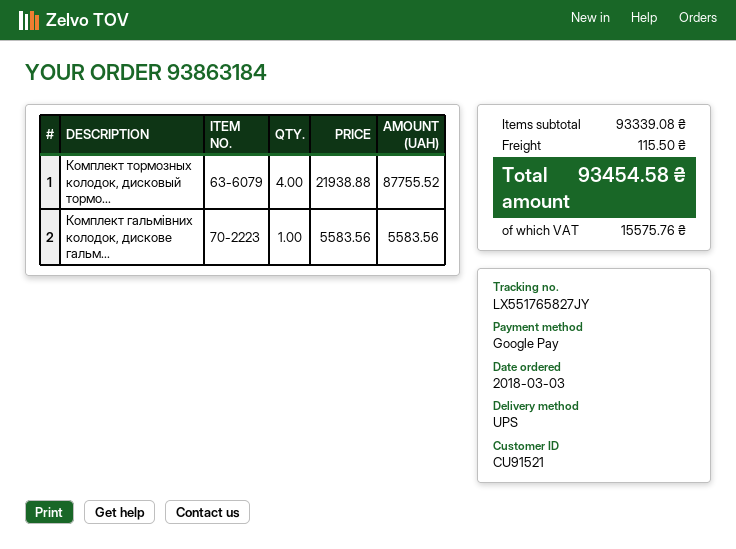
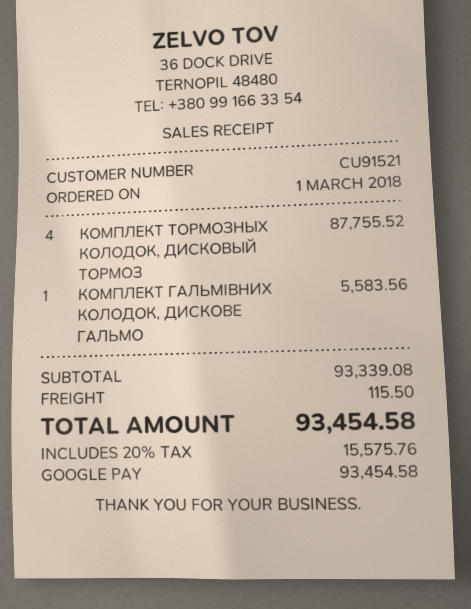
order date: 2018-03-03 -> 2018-03-01

